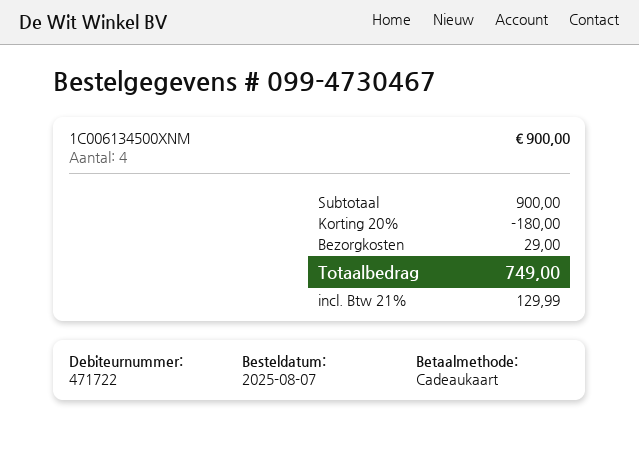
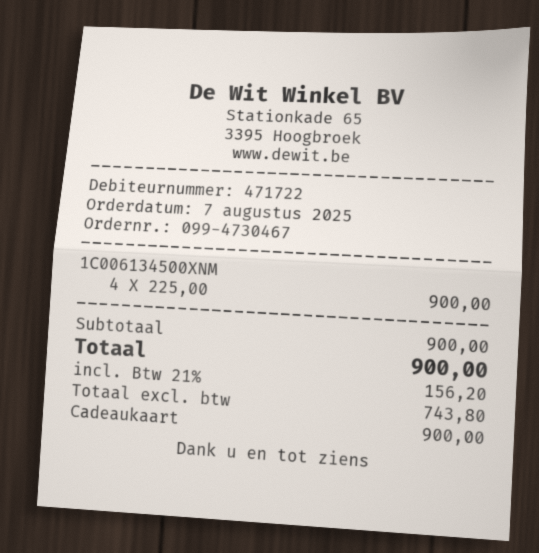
discount: 20% = 180.00 -> none
shipping: 29.00 -> none
tax: 21% = 129.99 -> 21% = 156.20
total: 749.00 -> 900.00

